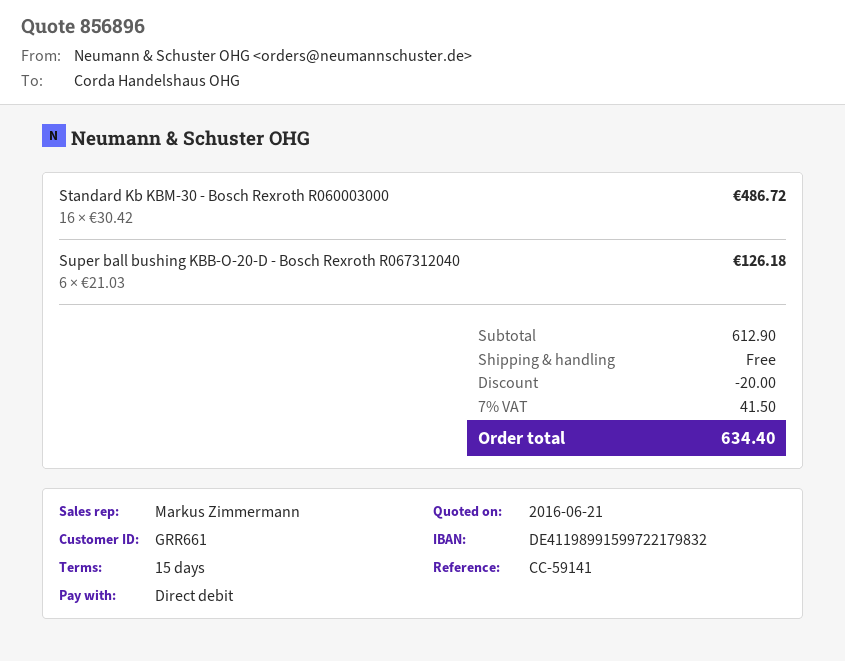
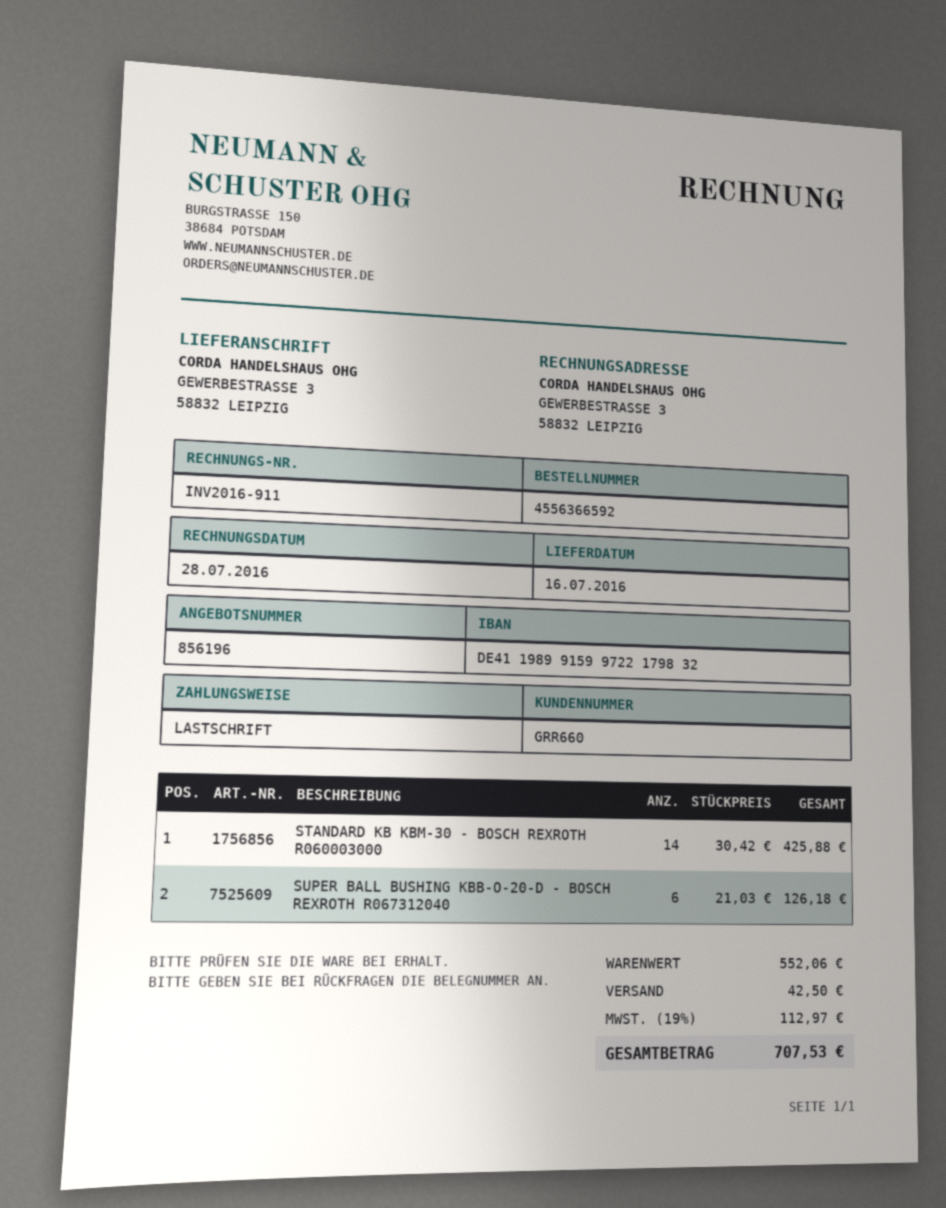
quote number: 856896 -> 856196
customer number: GRR661 -> GRR660
Standard Kb KBM-30 - Bosch Rexroth R060003000: 16 x 30.42 = 486.72 -> 14 x 30.42 = 425.88
subtotal: 612.90 -> 552.06
discount: 20.00 -> none
shipping: 0.00 -> 42.50
tax: 7% = 41.50 -> 19% = 112.97
total: 634.40 -> 707.53

